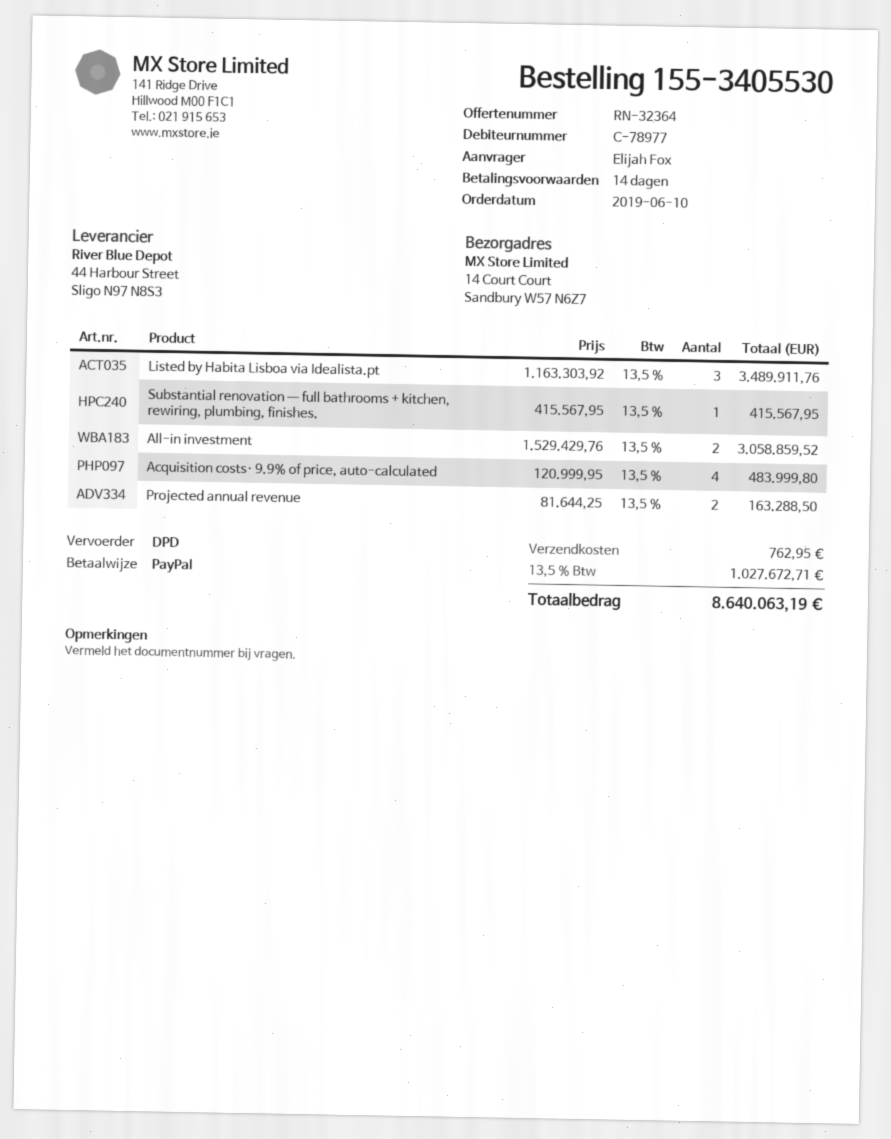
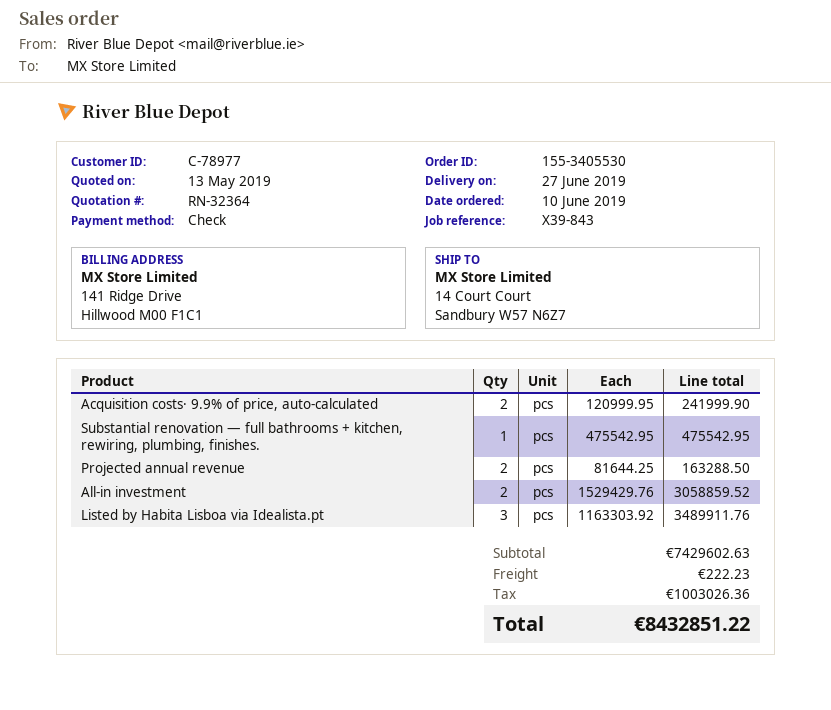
payment method: PayPal -> cheque
Substantial renovation — full bathrooms + kitchen, rewiring, plumbing, finishes.: 1 x 415567.95 = 415567.95 -> 1 x 475542.95 = 475542.95
Acquisition costs· 9.9% of price, auto-calculated: 4 x 120999.95 = 483999.80 -> 2 x 120999.95 = 241999.90
shipping: 762.95 -> 222.23
tax: 1027672.71 -> 1003026.36
total: 8640063.19 -> 8432851.22

